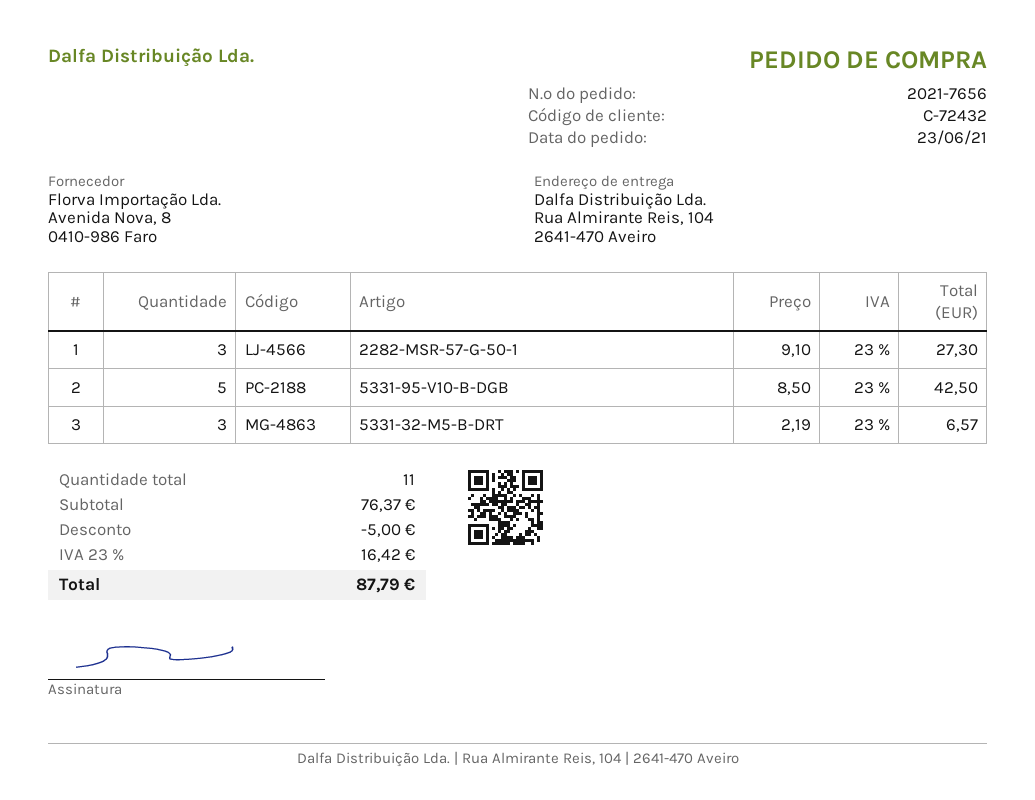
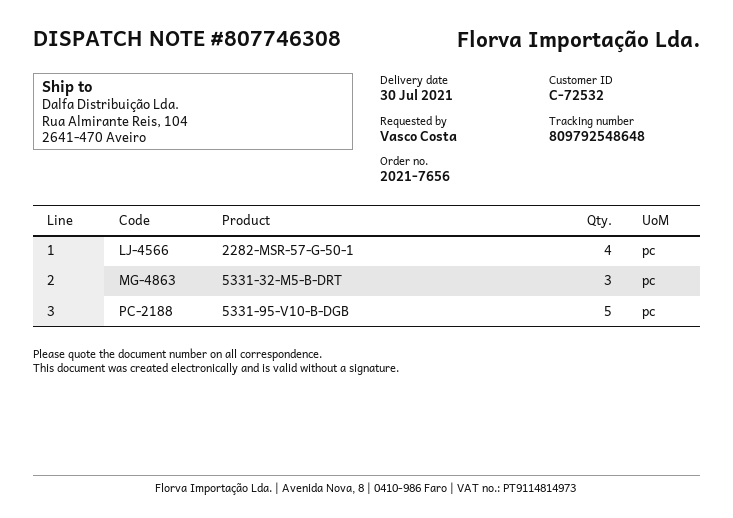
customer number: C-72432 -> C-72532
2282-MSR-57-G-50-1: 3 -> 4

